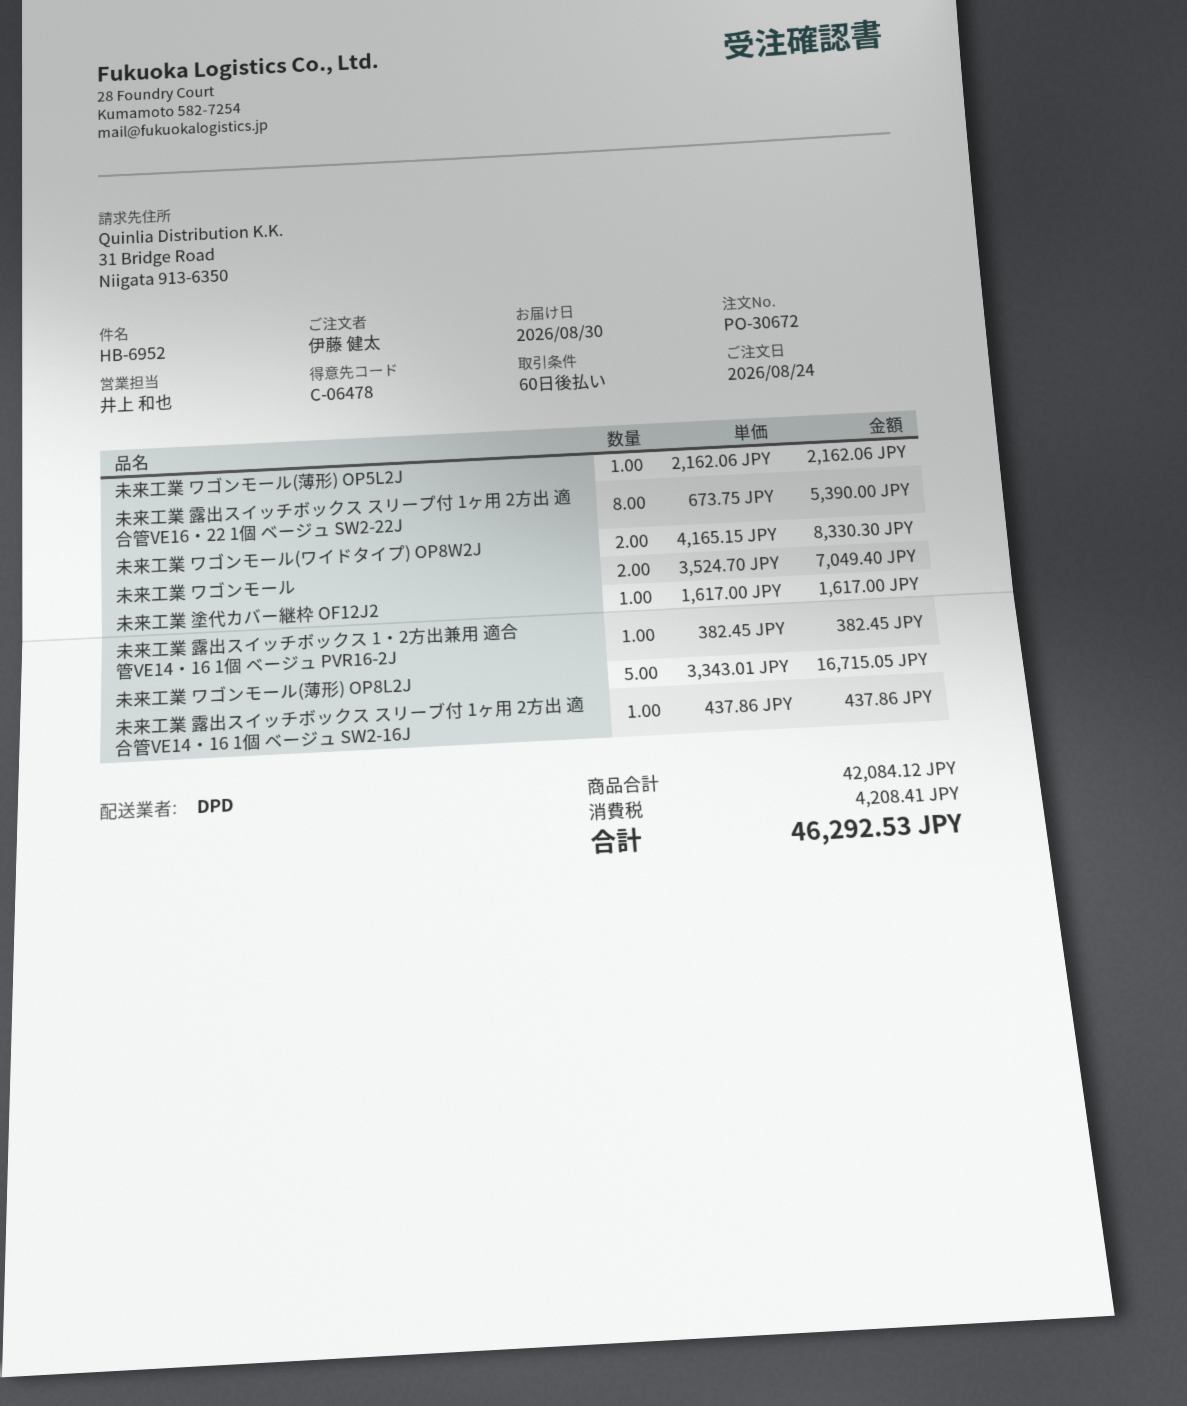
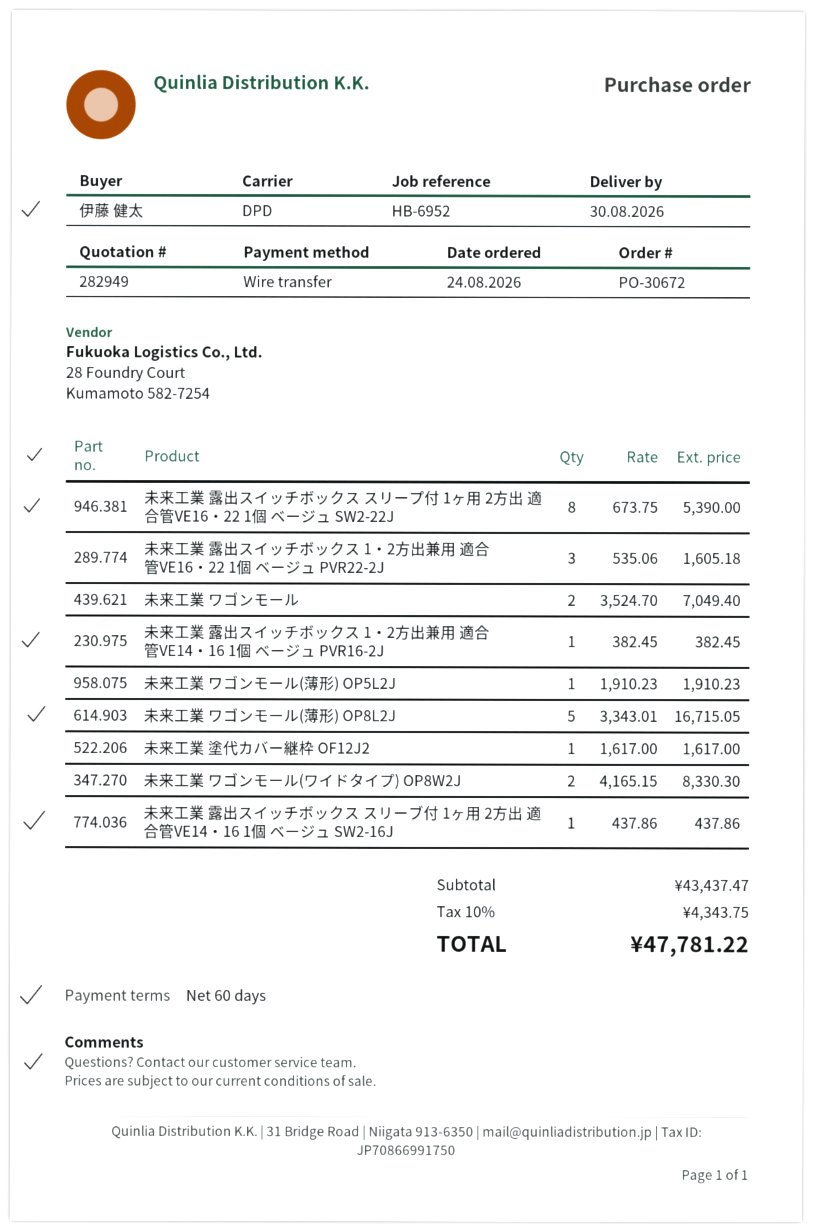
未来工業 ワゴンモール(薄形) OP5L2J: 1 x 2162.06 = 2162.06 -> 1 x 1910.23 = 1910.23
未来工業 露出スイッチボックス 1・2方出兼用 適合管VE16・22 1個 ベージュ PVR22-2J: none -> 3 x 535.06 = 1605.18
subtotal: 42084.12 -> 43437.47
tax: 4208.41 -> 4343.75
total: 46292.53 -> 47781.22

